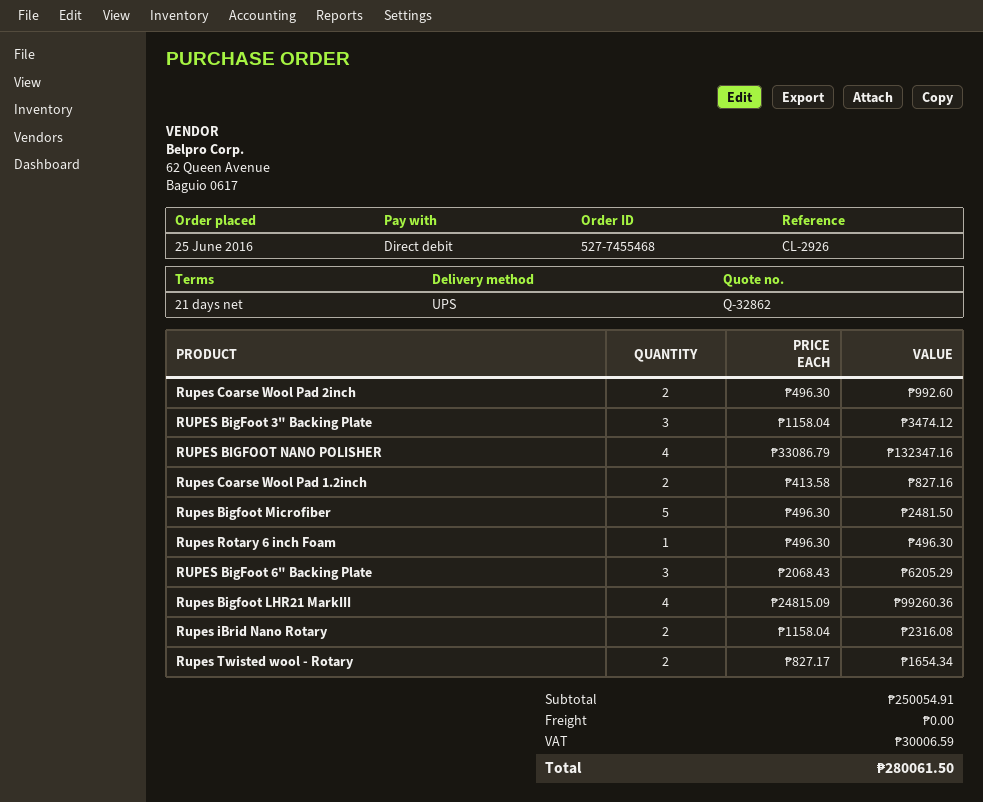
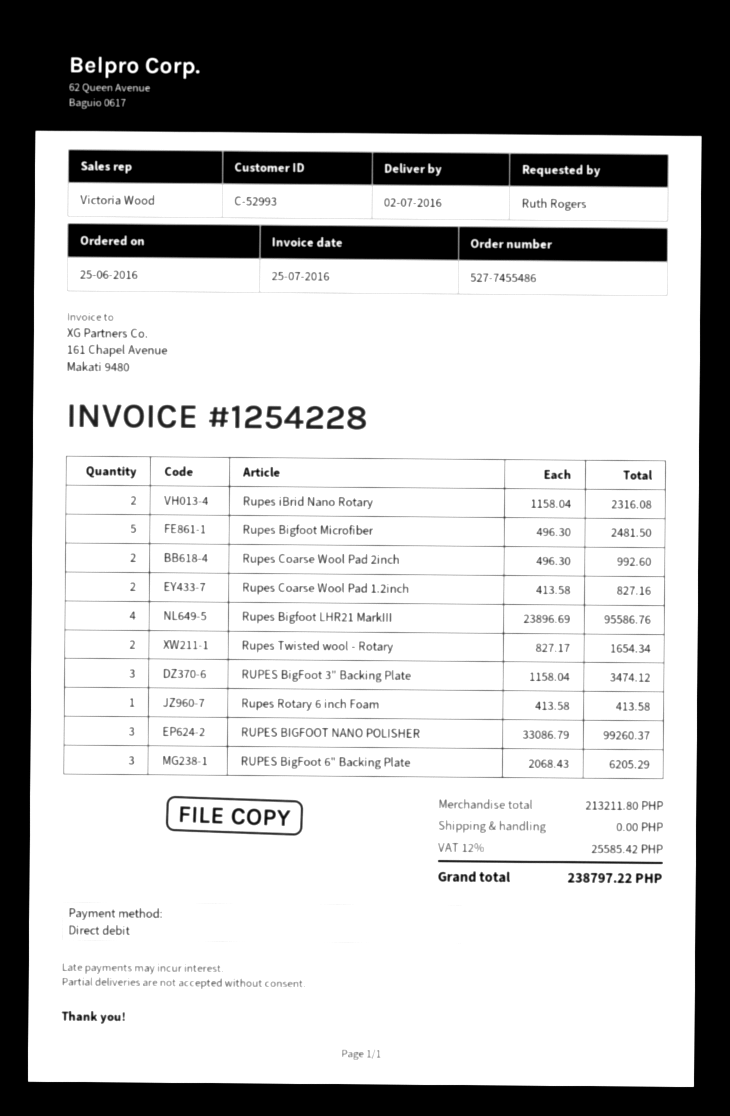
order number: 527-7455468 -> 527-7455486
RUPES BIGFOOT NANO POLISHER: 4 x 33086.79 = 132347.16 -> 3 x 33086.79 = 99260.37
Rupes Rotary 6 inch Foam: 1 x 496.30 = 496.30 -> 1 x 413.58 = 413.58
Rupes Bigfoot LHR21 MarkIII: 4 x 24815.09 = 99260.36 -> 4 x 23896.69 = 95586.76
subtotal: 250054.91 -> 213211.80
tax: 30006.59 -> 25585.42
total: 280061.50 -> 238797.22

